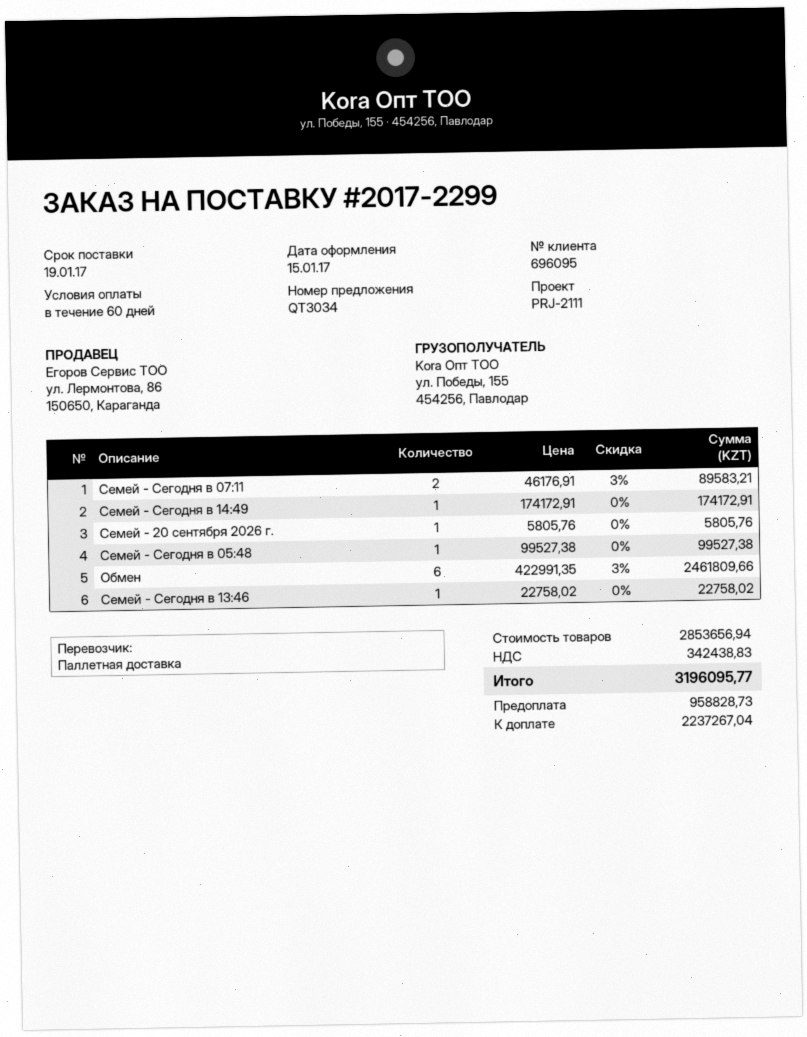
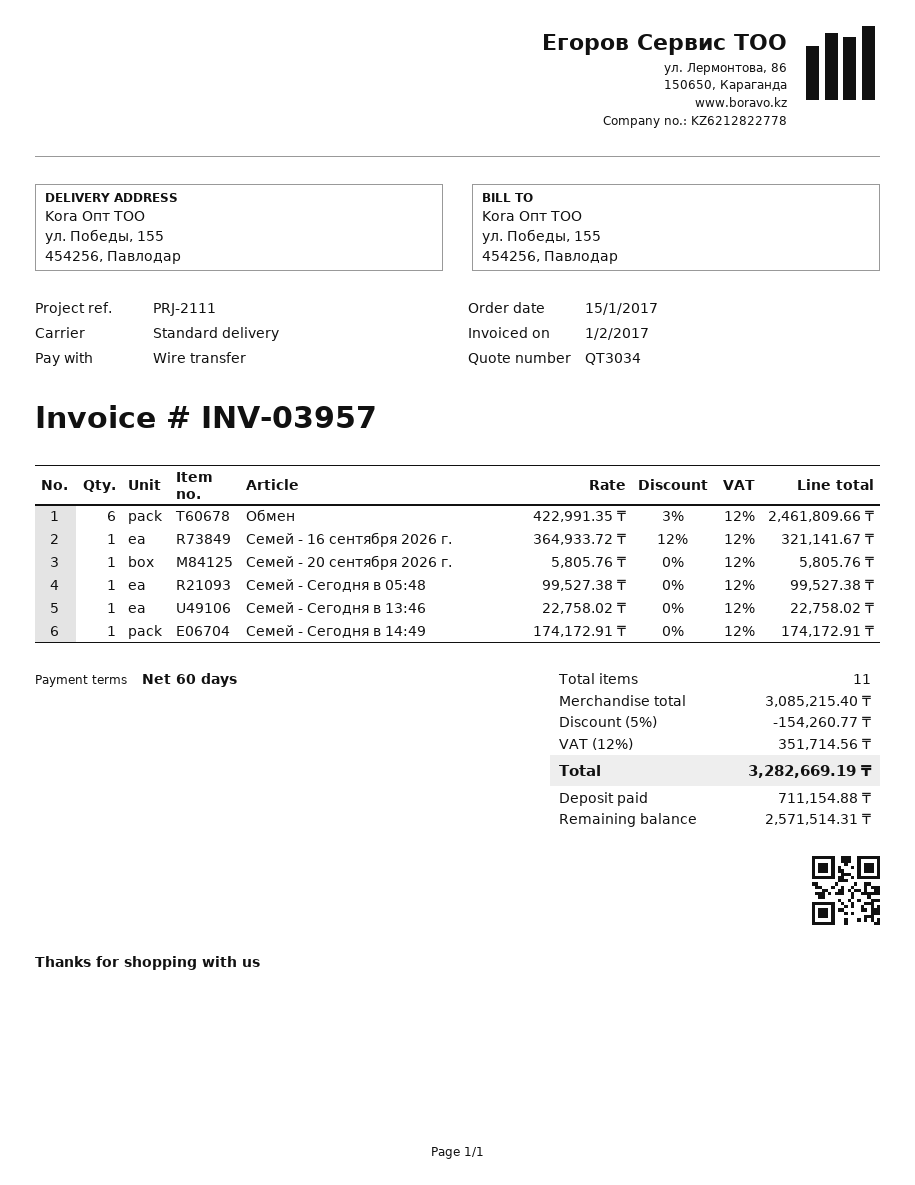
shipping method: pallet freight -> standard
Семей - Сегодня в 07:11: 2 x 46176.91 - 3% = 89583.21 -> none
Семей - 16 сентября 2026 г.: none -> 1 x 364933.72 - 12% = 321141.67
subtotal: 2853656.94 -> 3085215.40
discount: none -> 5% = 154260.77
tax: 342438.83 -> 351714.56
total: 3196095.77 -> 3282669.19
deposit: 958828.73 -> 711154.88
balance: 2237267.04 -> 2571514.31

